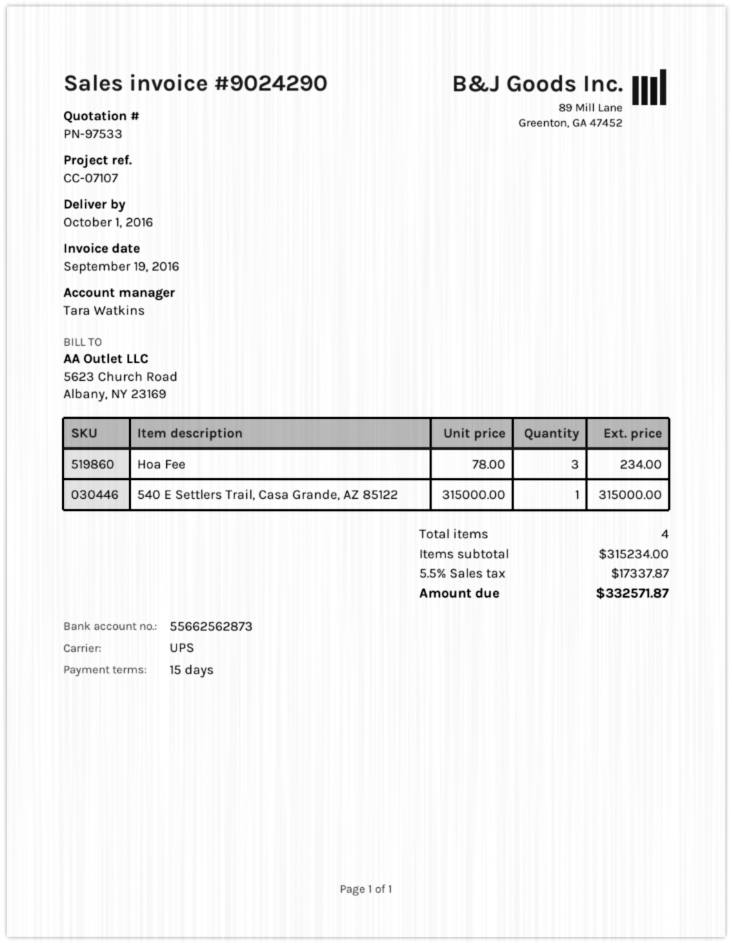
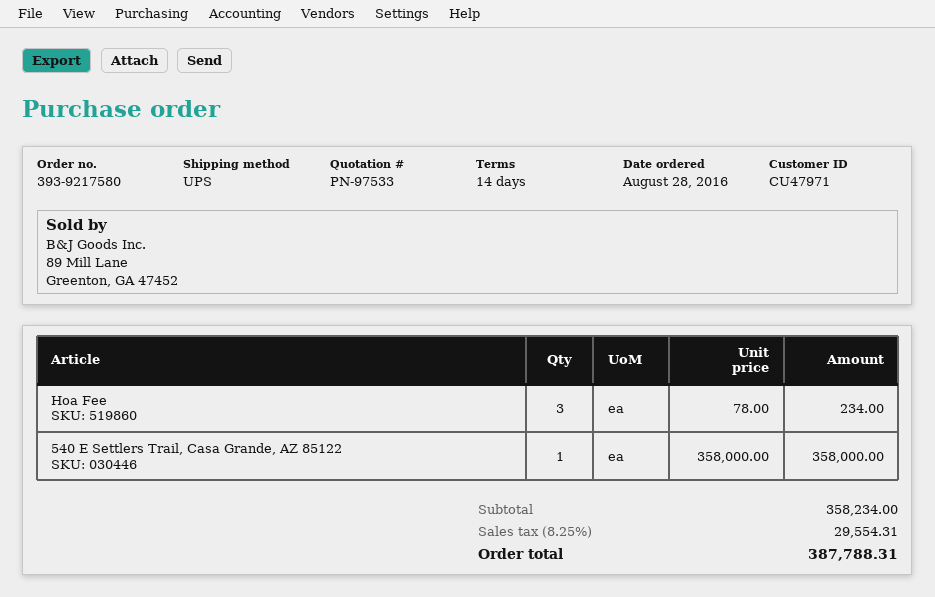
payment terms: 15 days -> 14 days
540 E Settlers Trail, Casa Grande, AZ 85122: 1 x 315000.00 = 315000.00 -> 1 x 358000.00 = 358000.00
subtotal: 315234.00 -> 358234.00
tax: 5.5% = 17337.87 -> 8.25% = 29554.31
total: 332571.87 -> 387788.31

